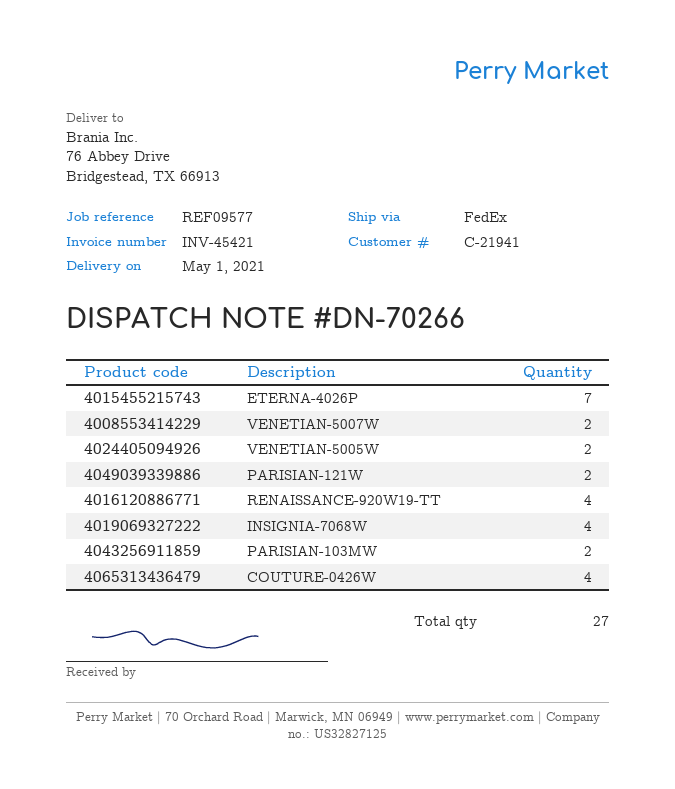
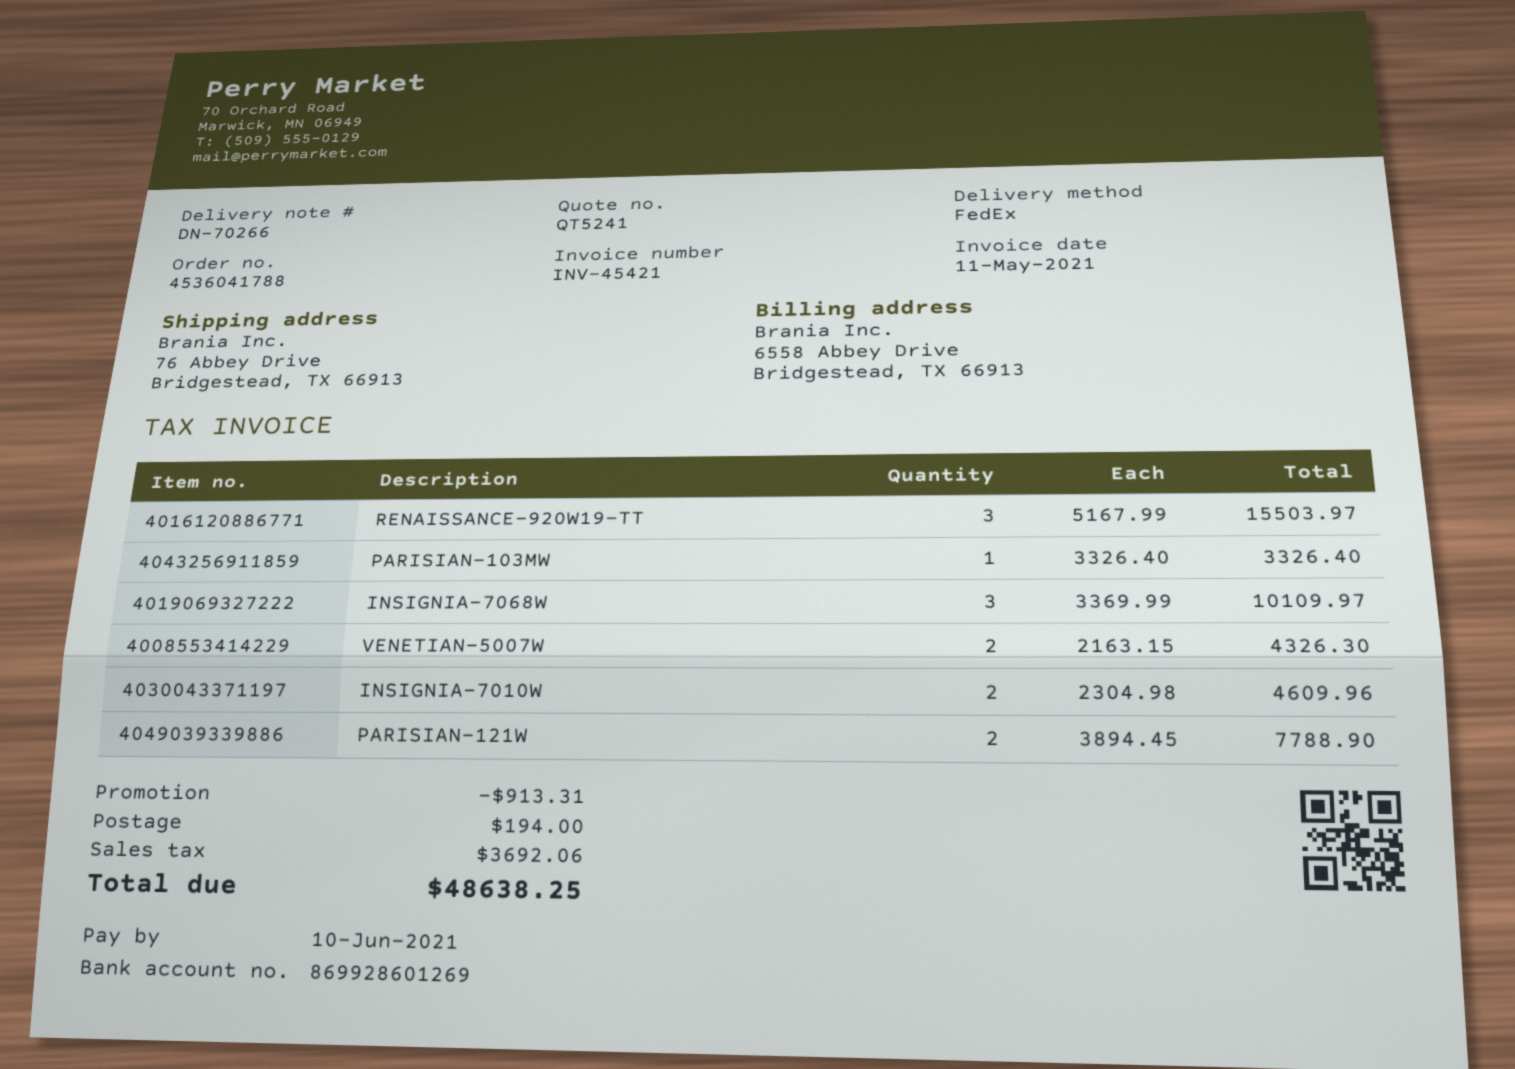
ETERNA-4026P: 7 -> none
VENETIAN-5005W: 2 -> none
RENAISSANCE-920W19-TT: 4 -> 3
INSIGNIA-7068W: 4 -> 3
PARISIAN-103MW: 2 -> 1
COUTURE-0426W: 4 -> none
INSIGNIA-7010W: none -> 2

